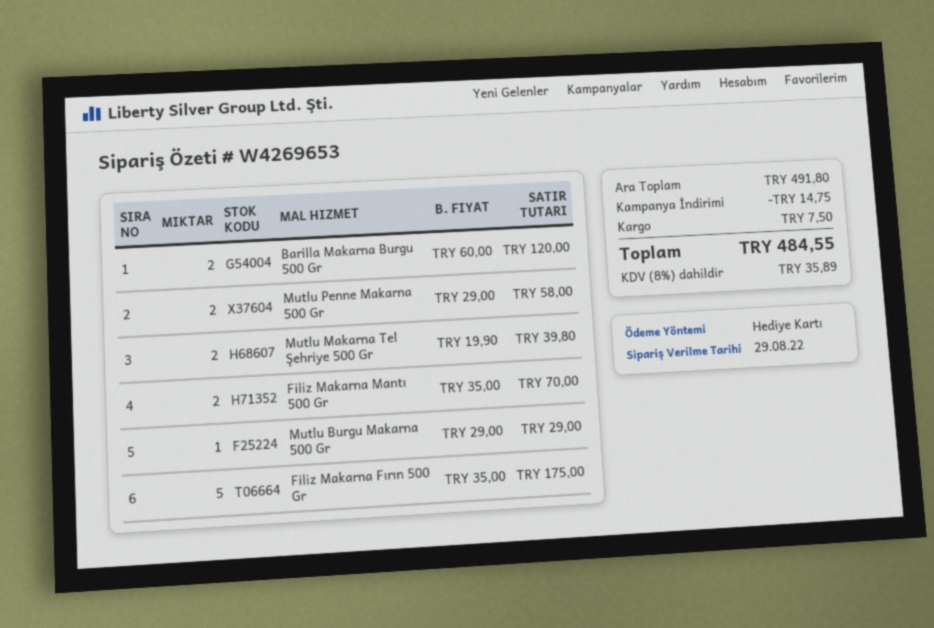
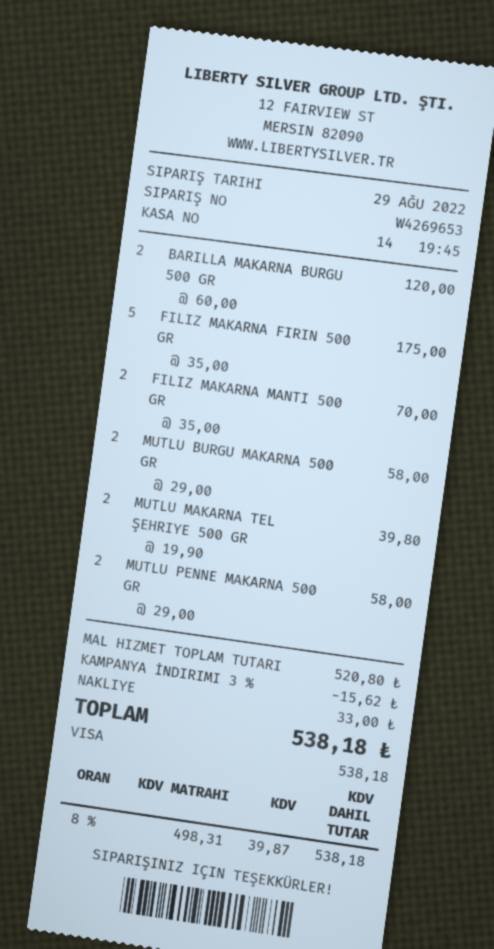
payment method: gift card -> Visa
Mutlu Burgu Makarna 500 Gr: 1 x 29.00 = 29.00 -> 2 x 29.00 = 58.00
subtotal: 491.80 -> 520.80
discount: 14.75 -> 15.62
shipping: 7.50 -> 33.00
tax: 8% = 35.89 -> 8% = 39.87
total: 484.55 -> 538.18

